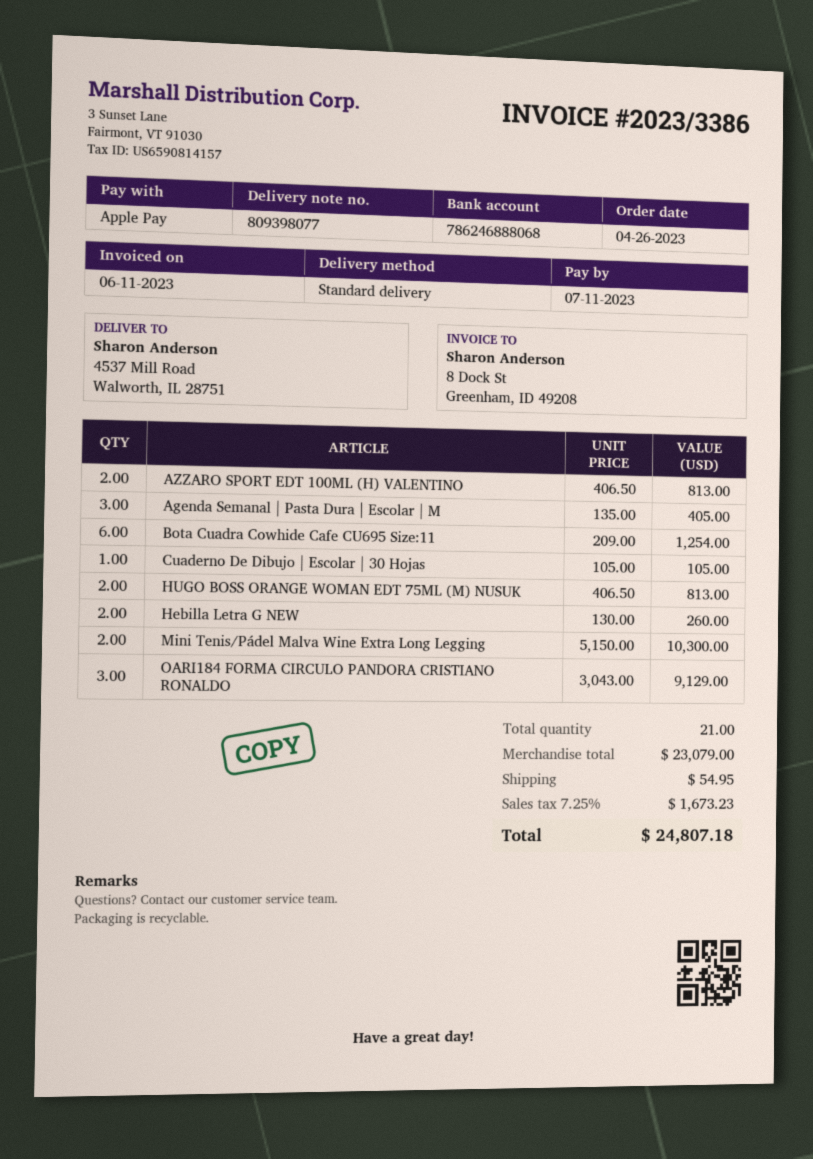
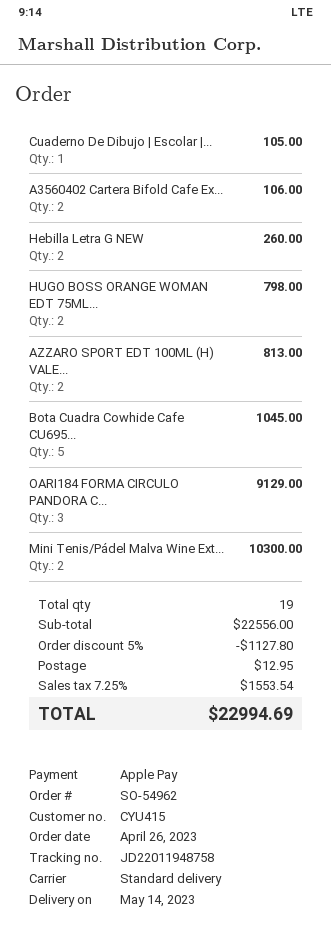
Agenda Semanal | Pasta Dura | Escolar | M: 3 for 405.00 -> none
Bota Cuadra Cowhide Cafe CU695 Size:11: 6 for 1254.00 -> 5 for 1045.00
HUGO BOSS ORANGE WOMAN EDT 75ML (M) NUSUK: 2 for 813.00 -> 2 for 798.00
A3560402 Cartera Bifold Cafe Ex...: none -> 2 for 106.00
total quantity: 21 -> 19
subtotal: 23079.00 -> 22556.00
discount: none -> 5% = 1127.80
shipping: 54.95 -> 12.95
tax: 7.25% = 1673.23 -> 7.25% = 1553.54
total: 24807.18 -> 22994.69

